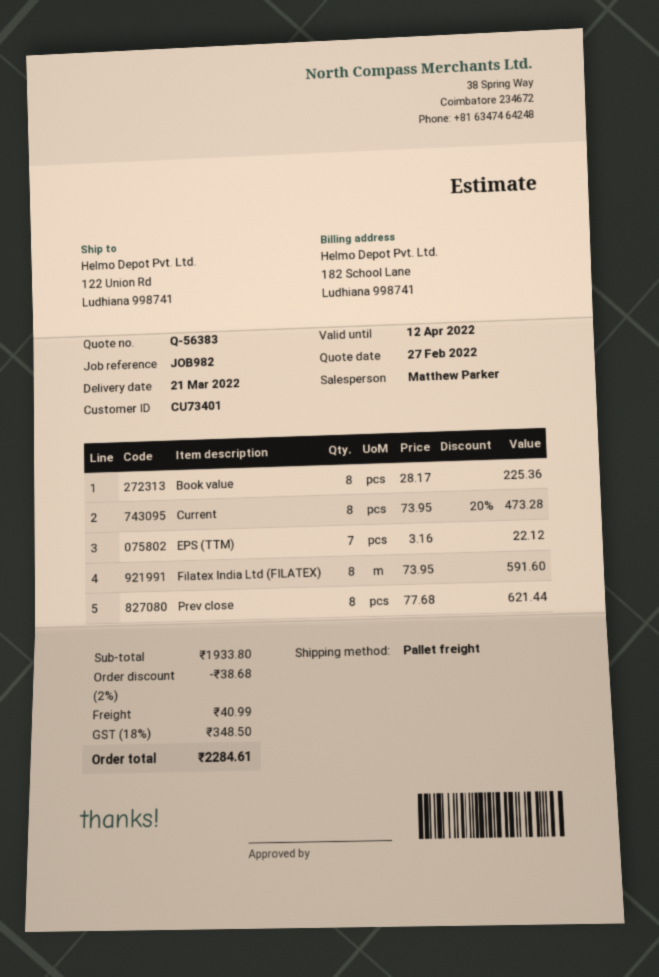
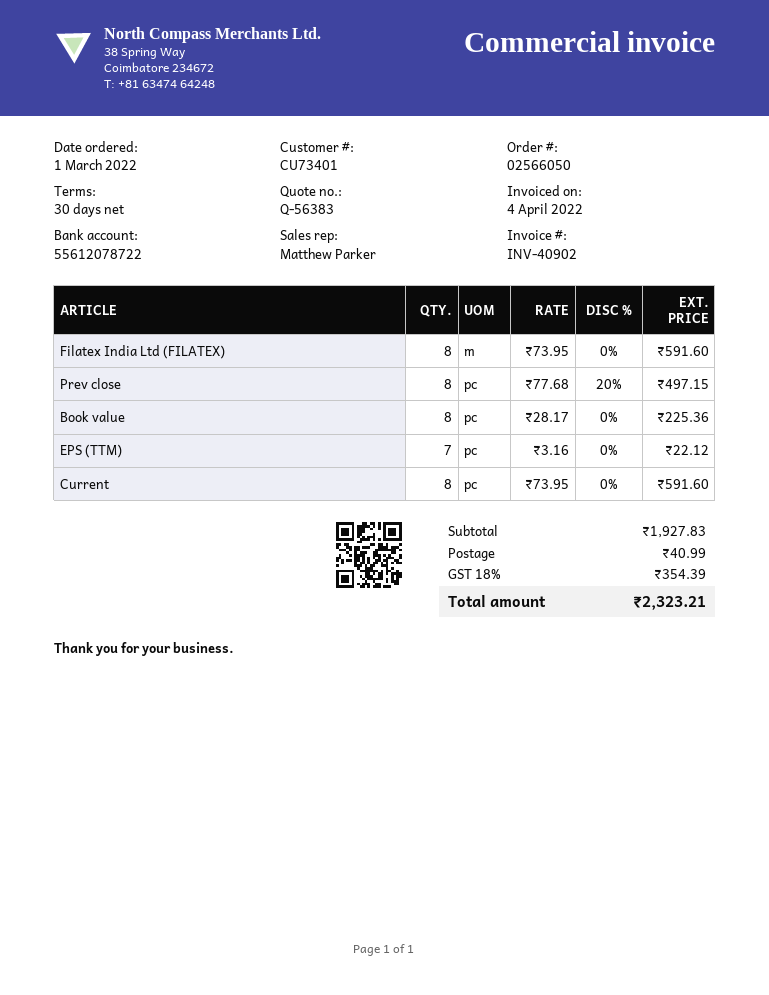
Current: 8 x 73.95 - 20% = 473.28 -> 8 x 73.95 = 591.60
Prev close: 8 x 77.68 = 621.44 -> 8 x 77.68 - 20% = 497.15
subtotal: 1933.80 -> 1927.83
discount: 2% = 38.68 -> none
tax: 18% = 348.50 -> 18% = 354.39
total: 2284.61 -> 2323.21

